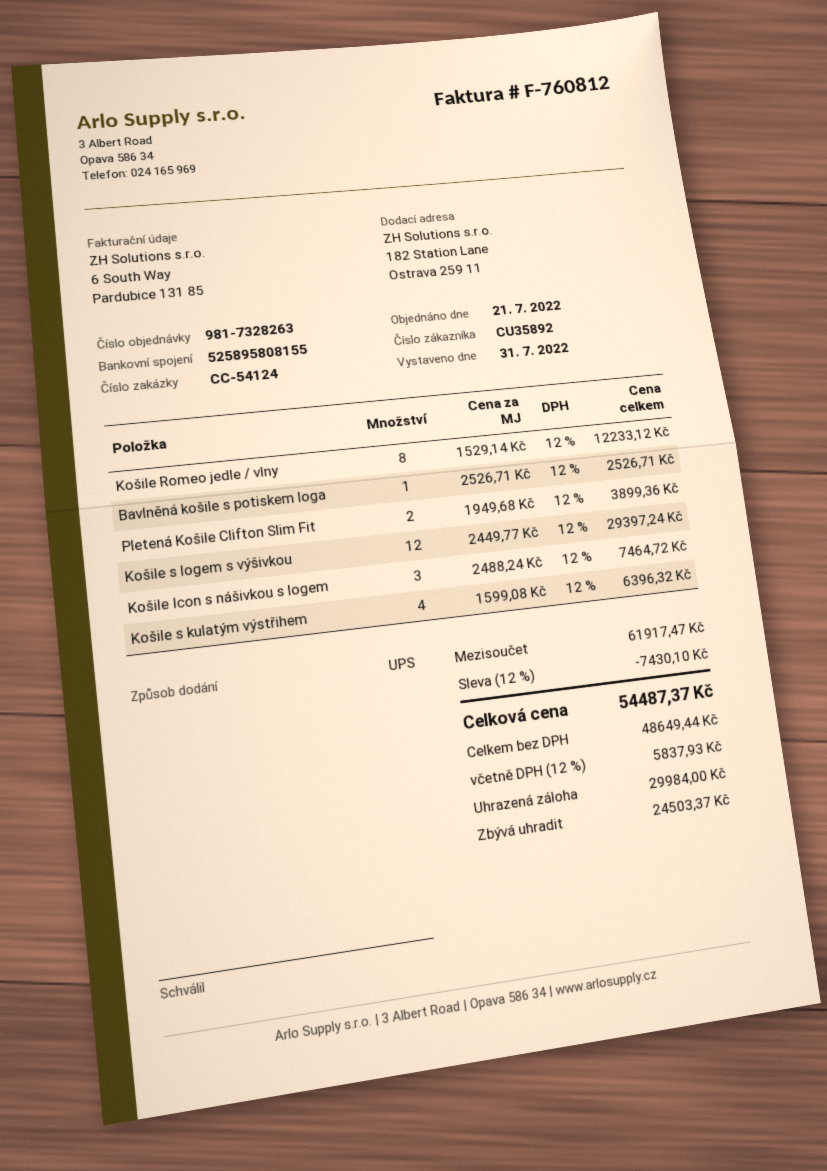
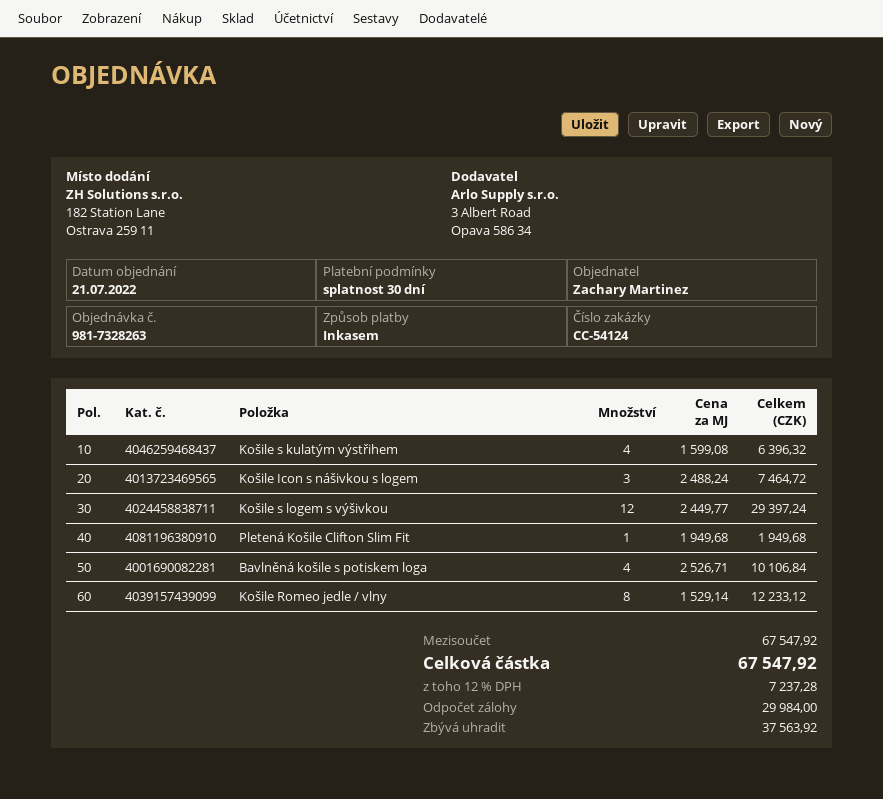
Bavlněná košile s potiskem loga: 1 x 2526.71 = 2526.71 -> 4 x 2526.71 = 10106.84
Pletená Košile Clifton Slim Fit: 2 x 1949.68 = 3899.36 -> 1 x 1949.68 = 1949.68
subtotal: 61917.47 -> 67547.92
discount: 12% = 7430.10 -> none
tax: 12% = 5837.93 -> 12% = 7237.28
total: 54487.37 -> 67547.92
balance: 24503.37 -> 37563.92

